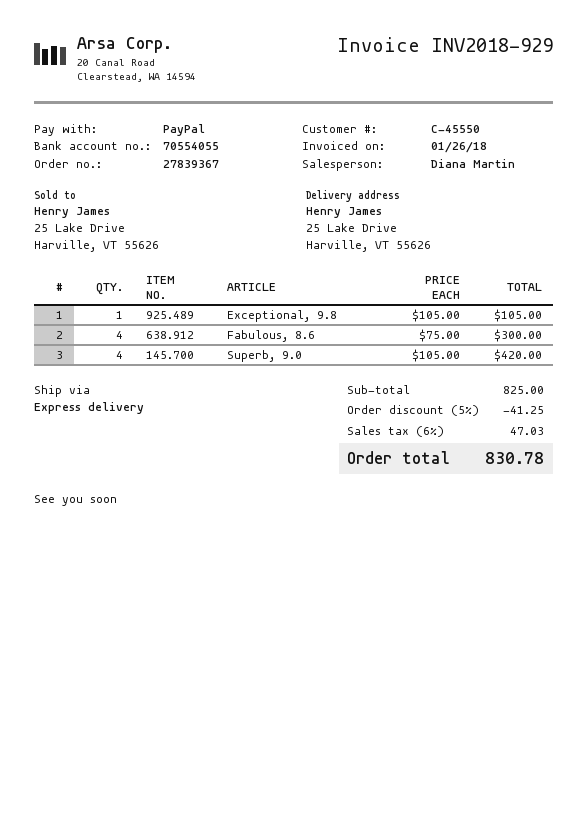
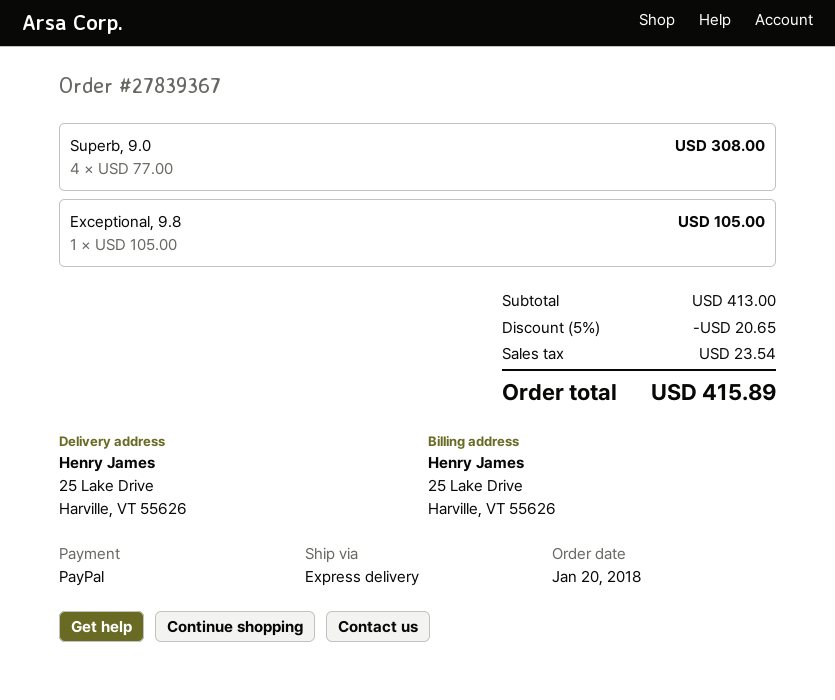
Fabulous, 8.6: 4 x 75.00 = 300.00 -> none
Superb, 9.0: 4 x 105.00 = 420.00 -> 4 x 77.00 = 308.00
subtotal: 825.00 -> 413.00
discount: 5% = 41.25 -> 5% = 20.65
tax: 47.03 -> 23.54
total: 830.78 -> 415.89

